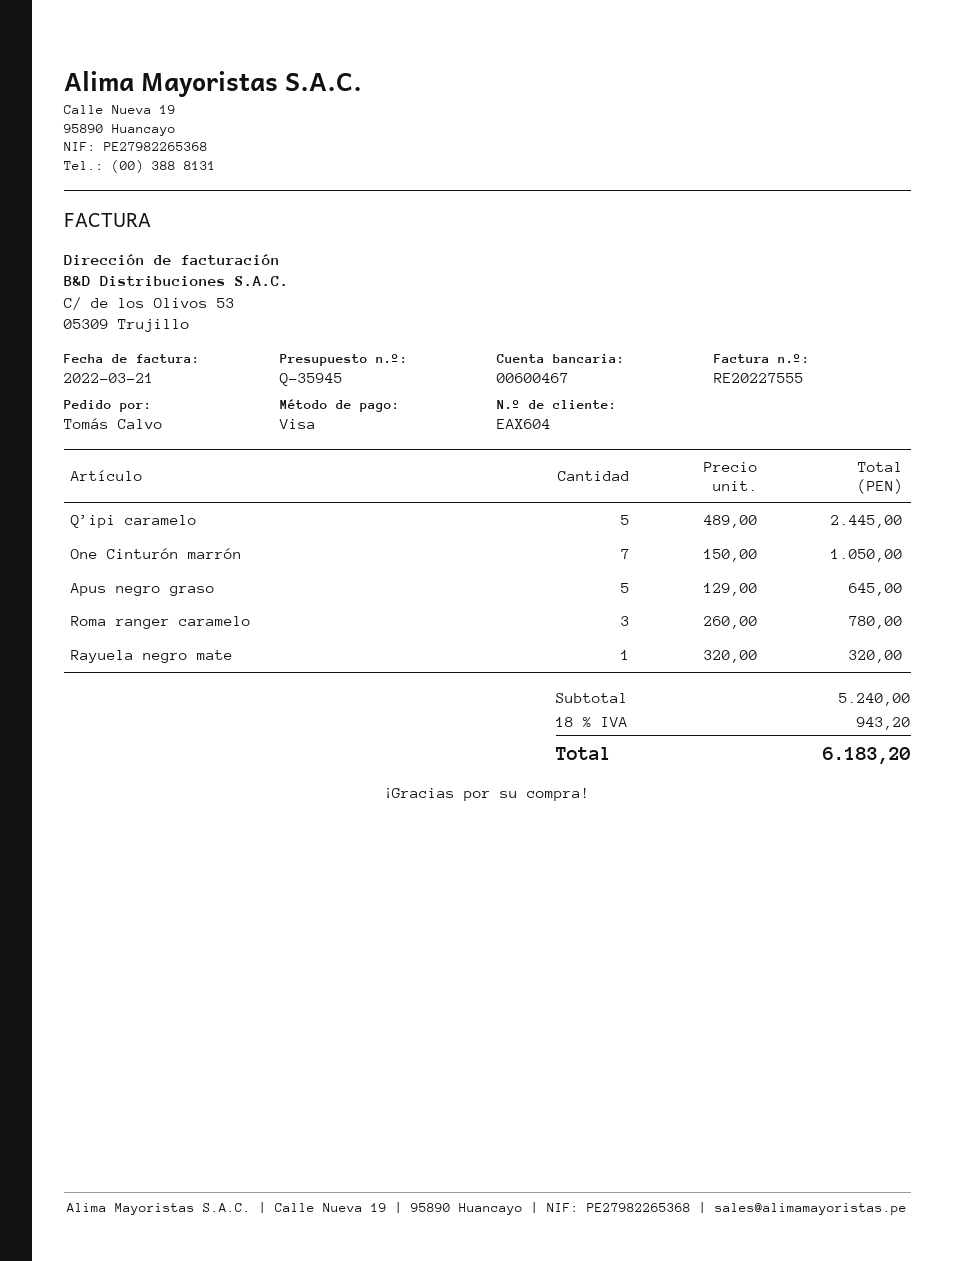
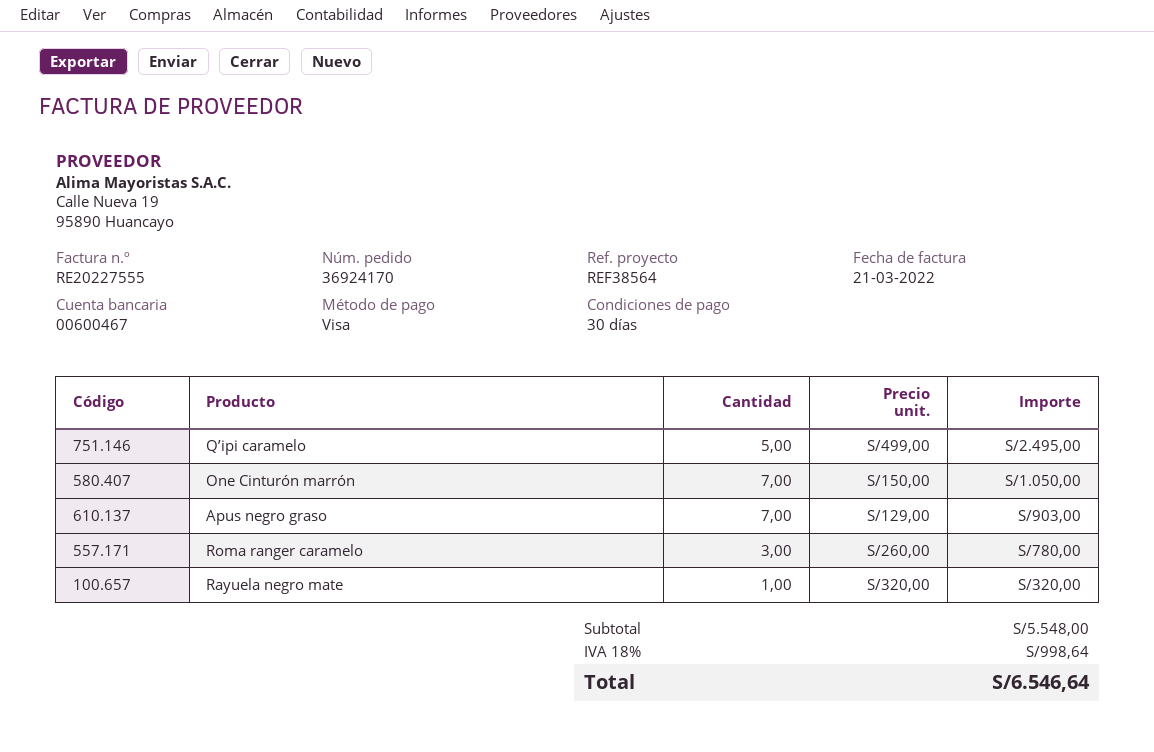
Q’ipi caramelo: 5 x 489.00 = 2445.00 -> 5 x 499.00 = 2495.00
Apus negro graso: 5 x 129.00 = 645.00 -> 7 x 129.00 = 903.00
subtotal: 5240.00 -> 5548.00
tax: 18% = 943.20 -> 18% = 998.64
total: 6183.20 -> 6546.64

